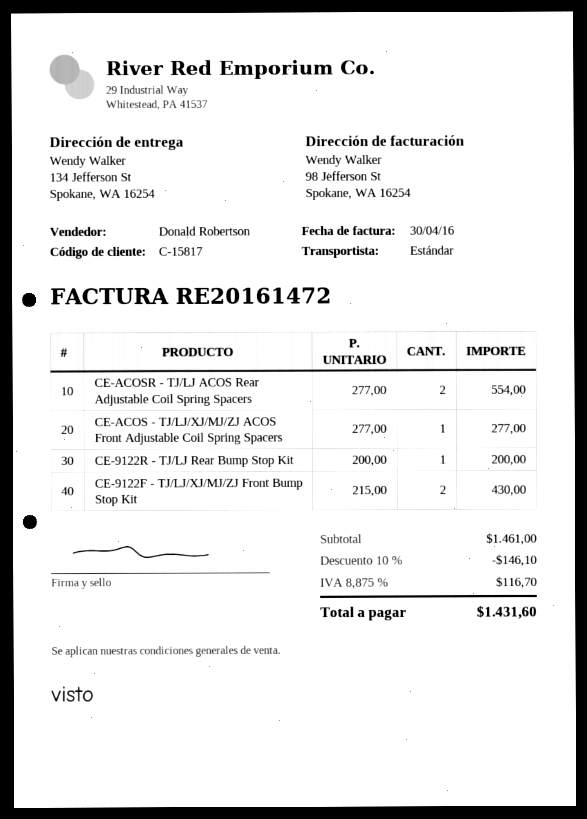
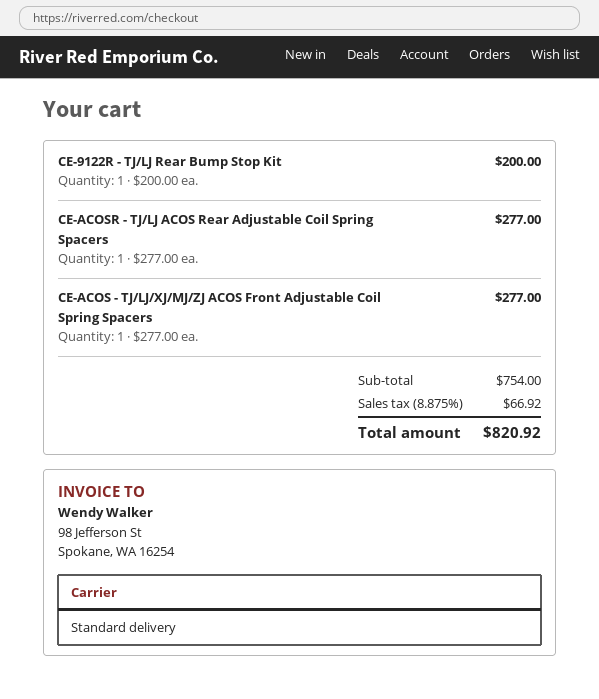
CE-ACOSR - TJ/LJ ACOS Rear Adjustable Coil Spring Spacers: 2 x 277.00 = 554.00 -> 1 x 277.00 = 277.00
CE-9122F - TJ/LJ/XJ/MJ/ZJ Front Bump Stop Kit: 2 x 215.00 = 430.00 -> none
subtotal: 1461.00 -> 754.00
discount: 10% = 146.10 -> none
tax: 8.875% = 116.70 -> 8.875% = 66.92
total: 1431.60 -> 820.92

